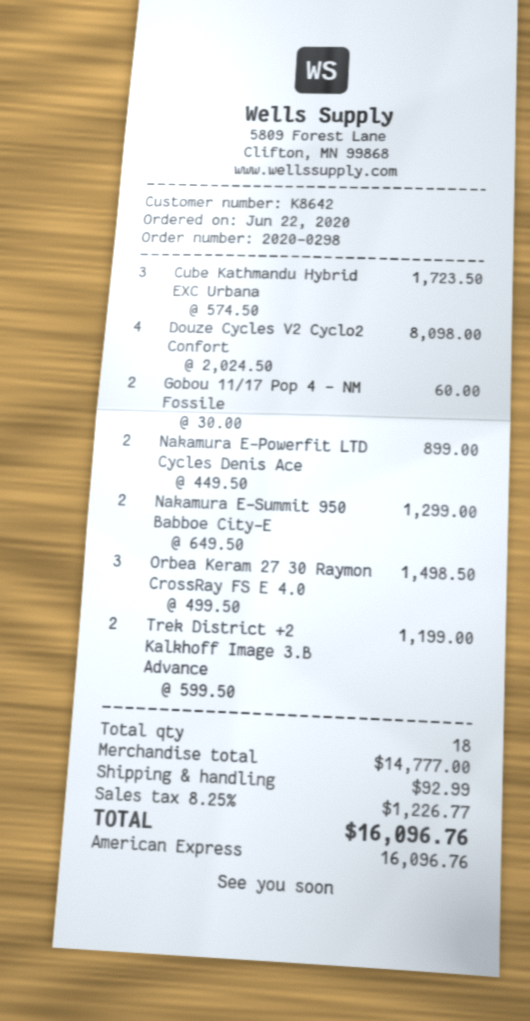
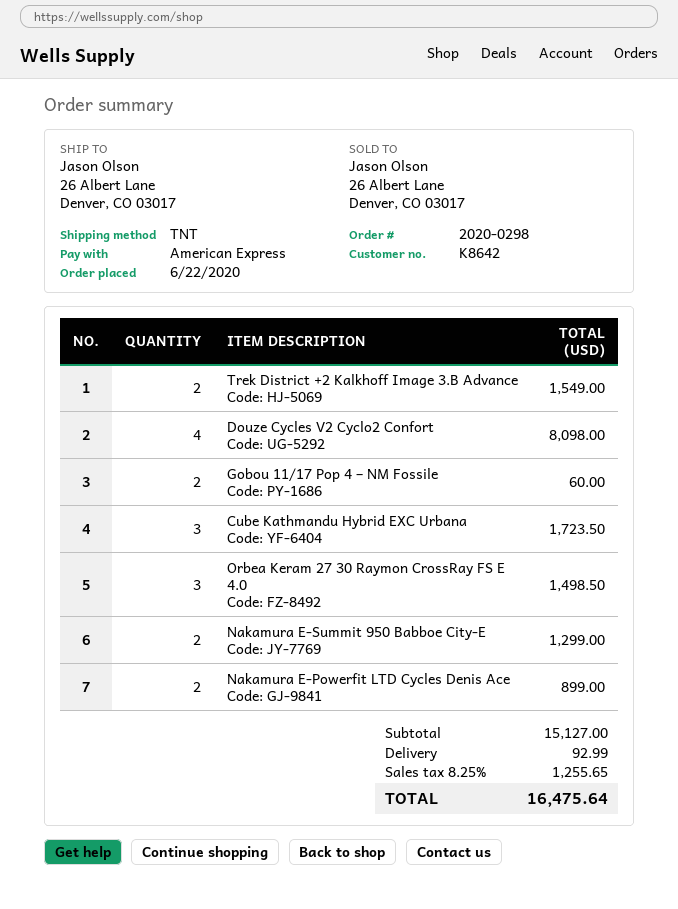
Trek District +2 Kalkhoff Image 3.B Advance: 2 for 1199.00 -> 2 for 1549.00
subtotal: 14777.00 -> 15127.00
tax: 8.25% = 1226.77 -> 8.25% = 1255.65
total: 16096.76 -> 16475.64

